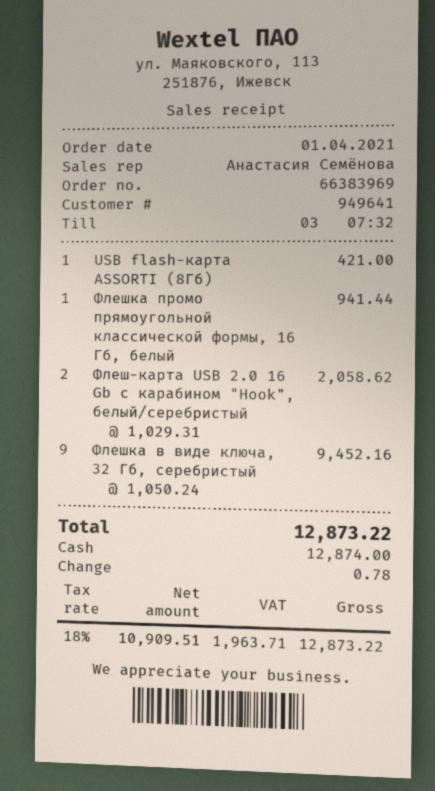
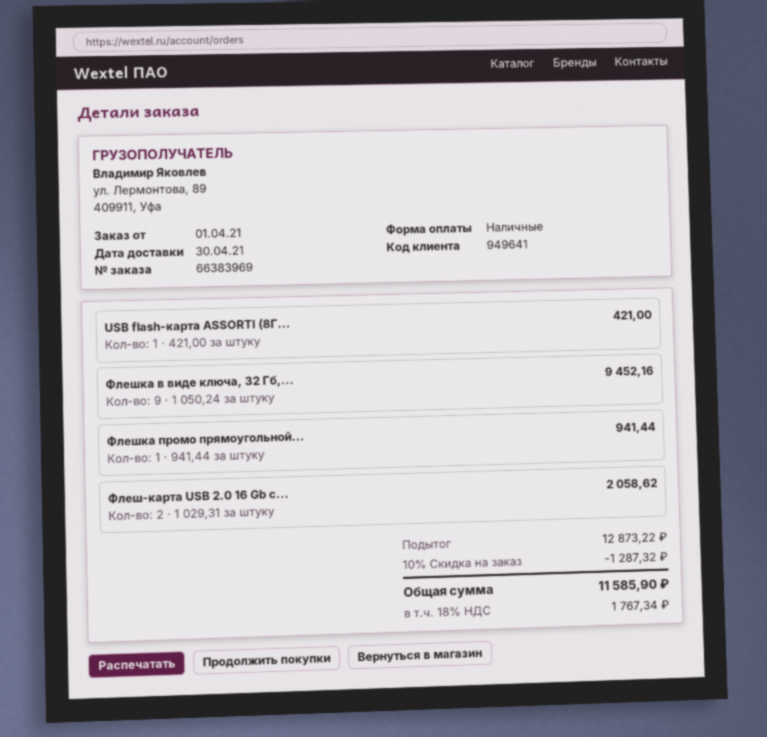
discount: none -> 10% = 1287.32
tax: 18% = 1963.71 -> 18% = 1767.34
total: 12873.22 -> 11585.90

